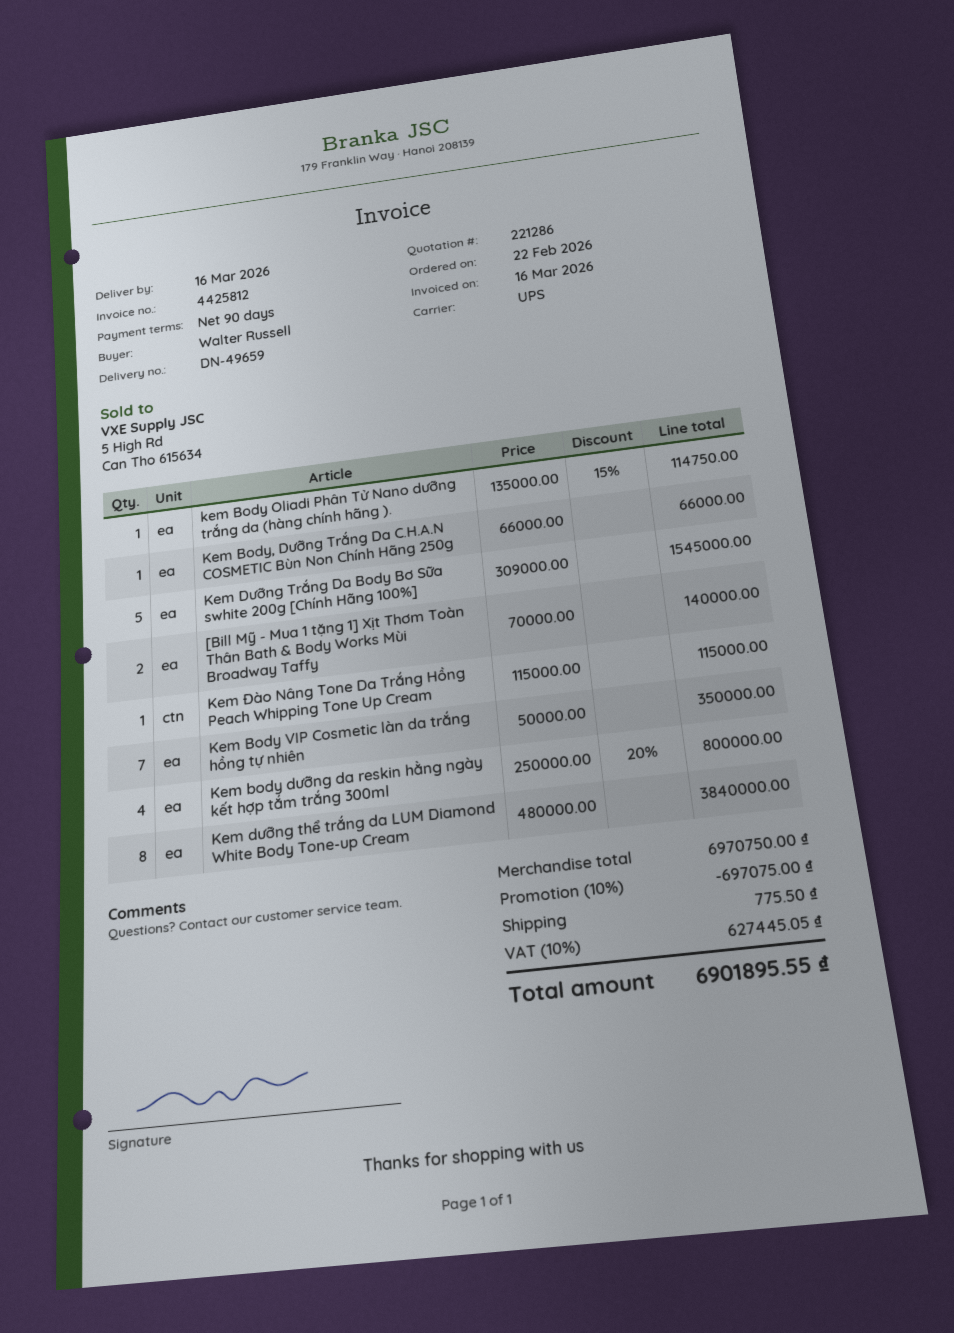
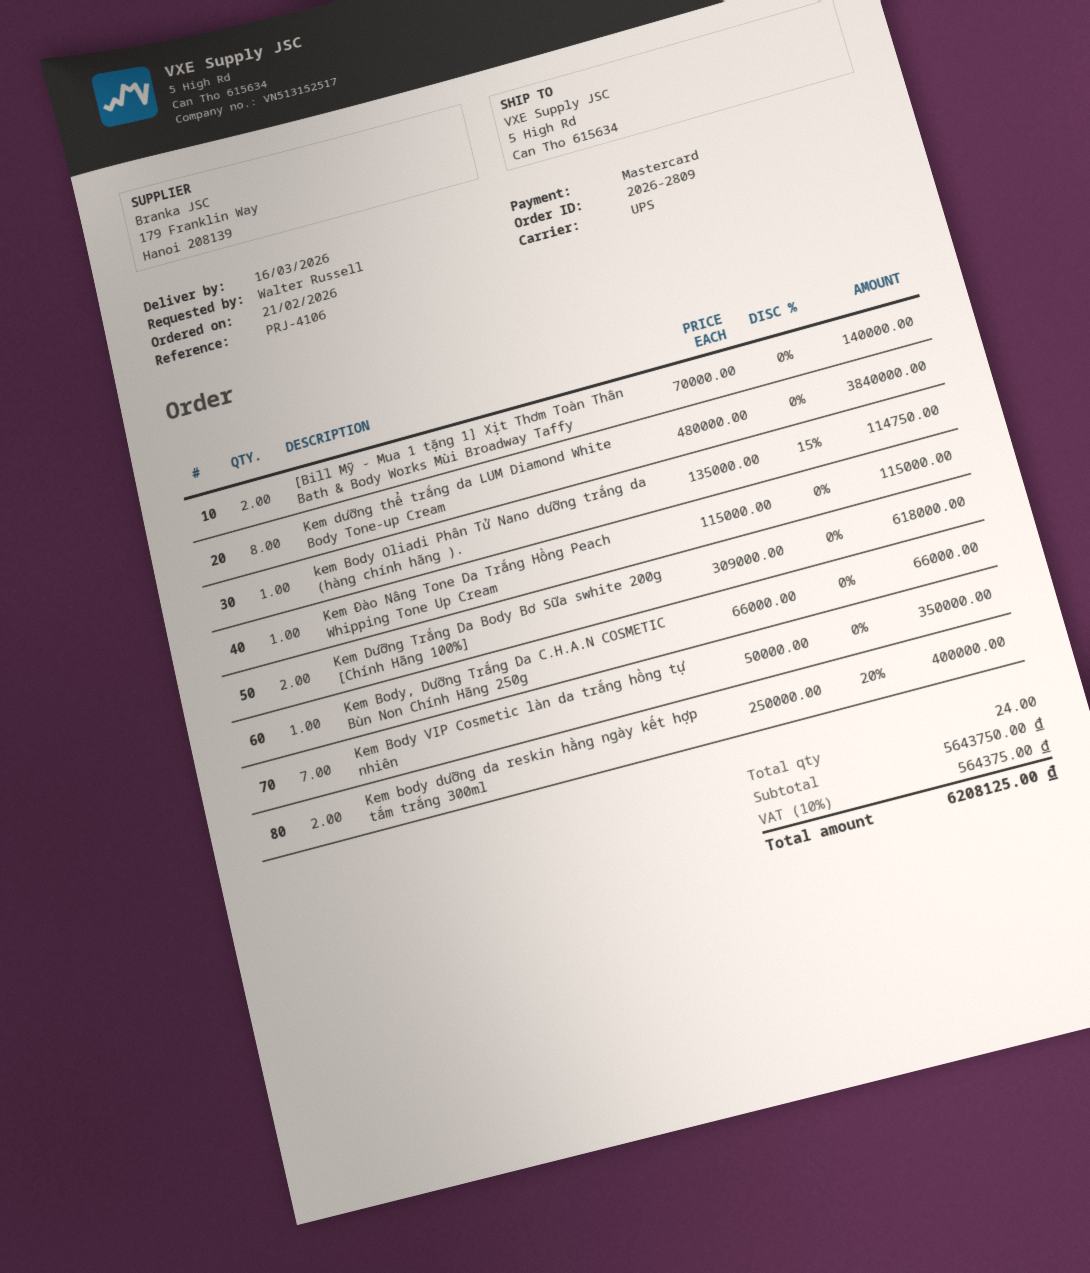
order date: 2026-02-22 -> 2026-02-21
Kem Dưỡng Trắng Da Body Bơ Sữa swhite 200g [Chính Hãng 100%]: 5 x 309000.00 = 1545000.00 -> 2 x 309000.00 = 618000.00
Kem body dưỡng da reskin hằng ngày kết hợp tắm trắng 300ml: 4 x 250000.00 - 20% = 800000.00 -> 2 x 250000.00 - 20% = 400000.00
subtotal: 6970750.00 -> 5643750.00
discount: 10% = 697075.00 -> none
shipping: 775.50 -> none
tax: 10% = 627445.05 -> 10% = 564375.00
total: 6901895.55 -> 6208125.00

